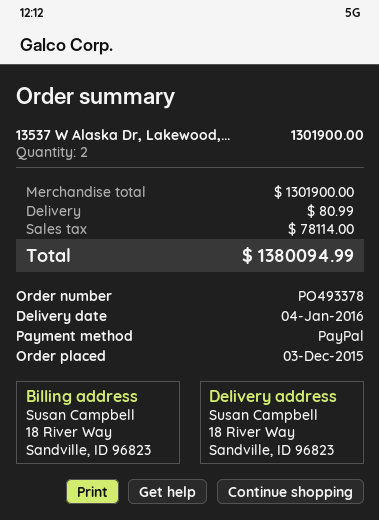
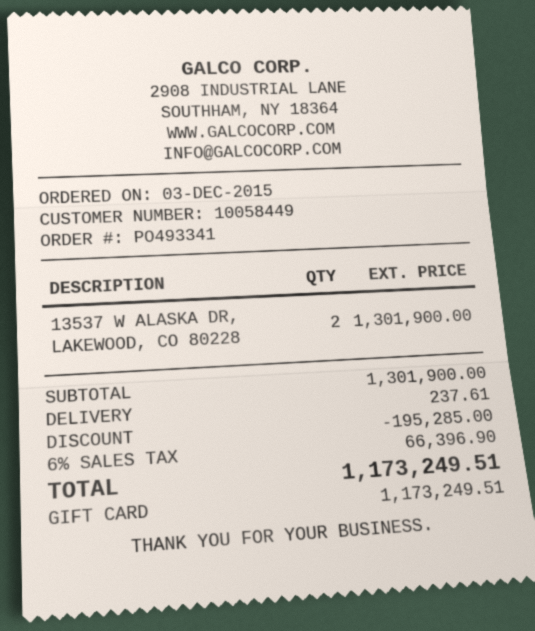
order number: PO493378 -> PO493341
payment method: PayPal -> gift card
discount: none -> 195285.00
shipping: 80.99 -> 237.61
tax: 78114.00 -> 66396.90
total: 1380094.99 -> 1173249.51

